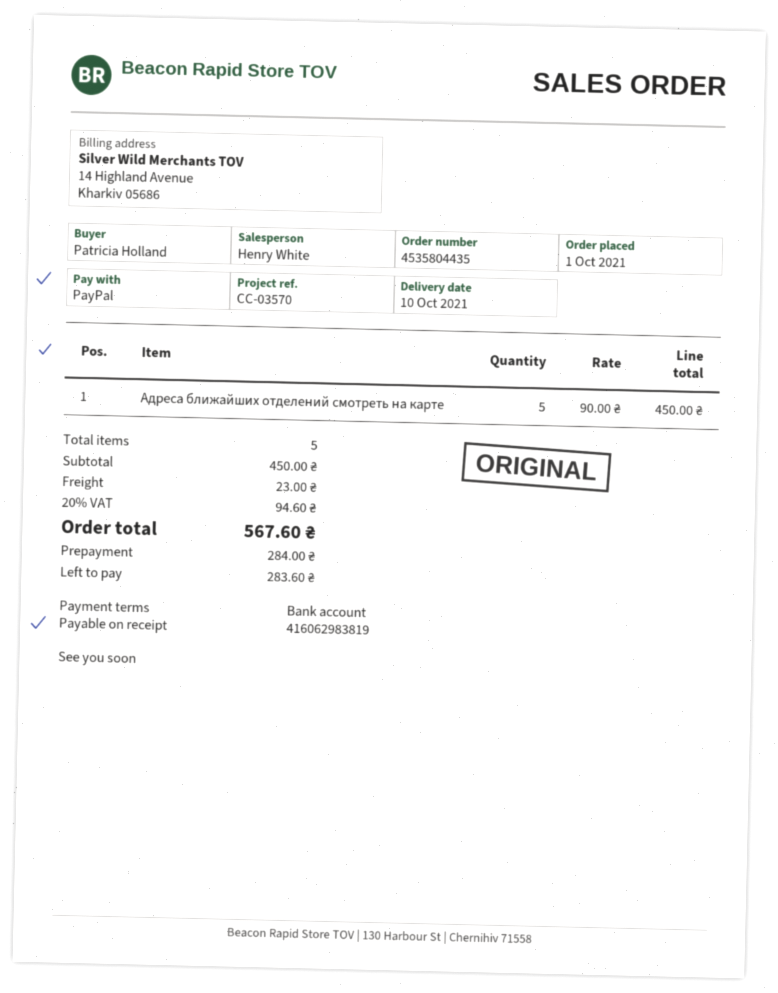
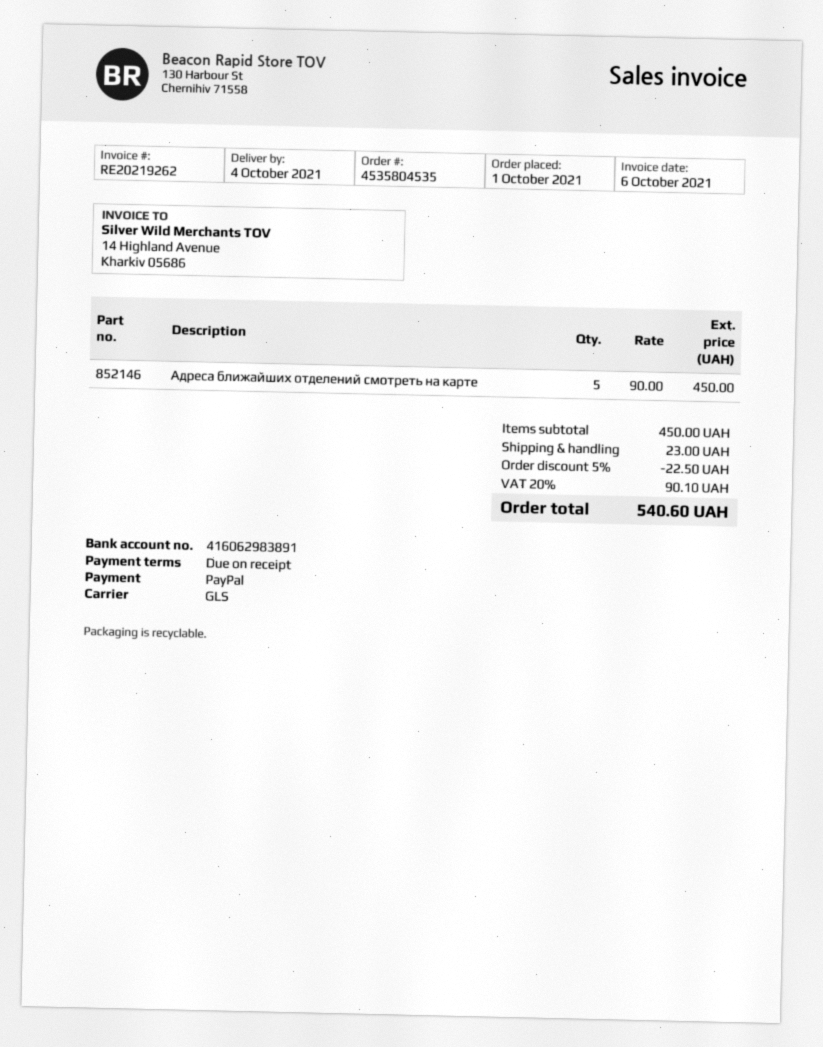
order number: 4535804435 -> 4535804535
delivery date: 2021-10-10 -> 2021-10-04
bank account: 416062983819 -> 416062983891
discount: none -> 5% = 22.50
tax: 20% = 94.60 -> 20% = 90.10
total: 567.60 -> 540.60

